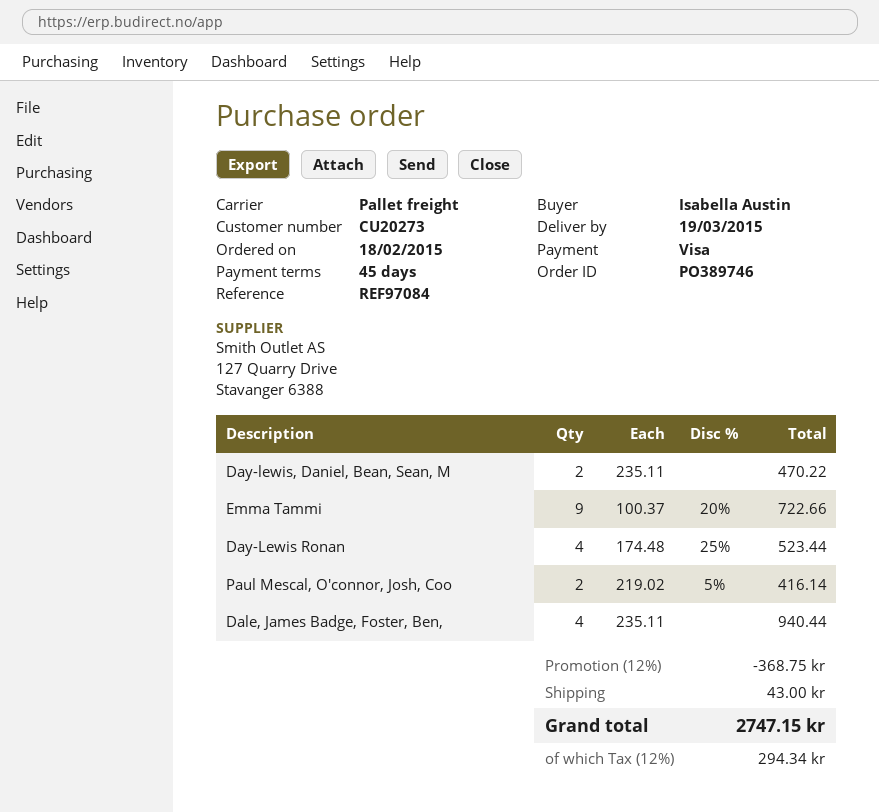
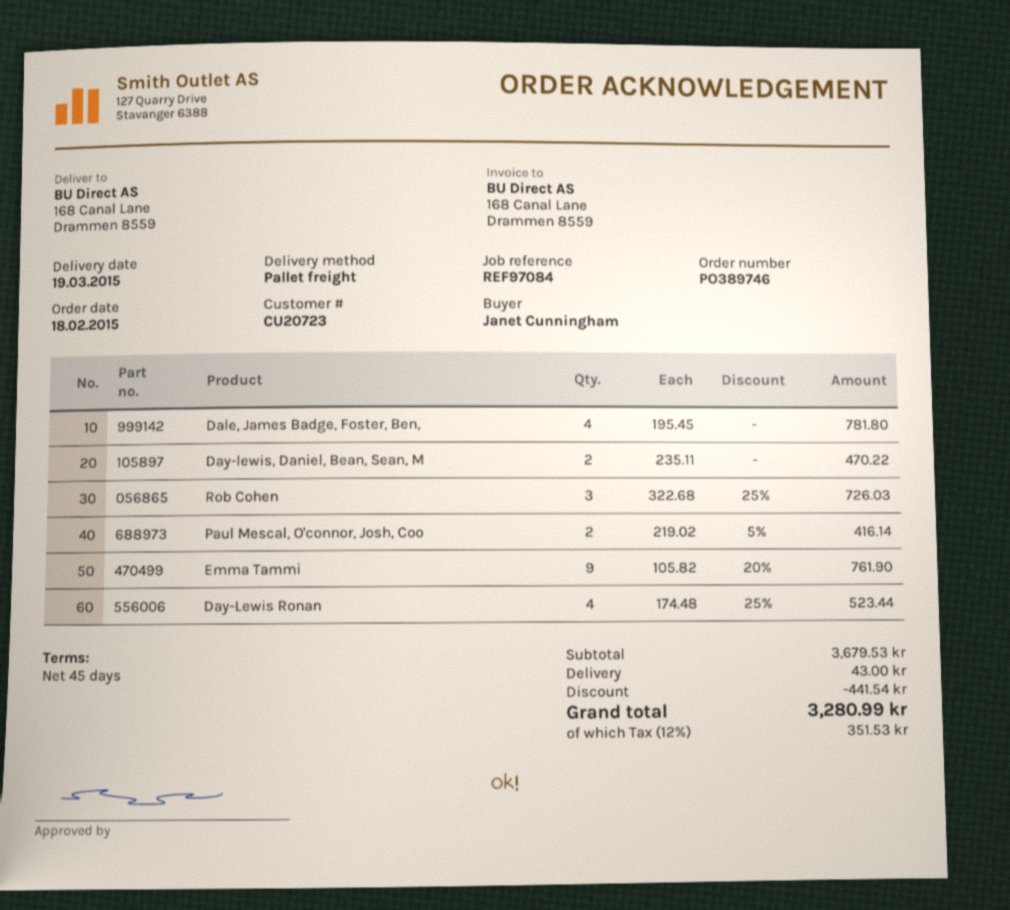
customer number: CU20273 -> CU20723
ordered by: Isabella Austin -> Janet Cunningham
Emma Tammi: 9 x 100.37 - 20% = 722.66 -> 9 x 105.82 - 20% = 761.90
Dale, James Badge, Foster, Ben,: 4 x 235.11 = 940.44 -> 4 x 195.45 = 781.80
Rob Cohen: none -> 3 x 322.68 - 25% = 726.03
discount: 368.75 -> 441.54
tax: 12% = 294.34 -> 12% = 351.53
total: 2747.15 -> 3280.99

